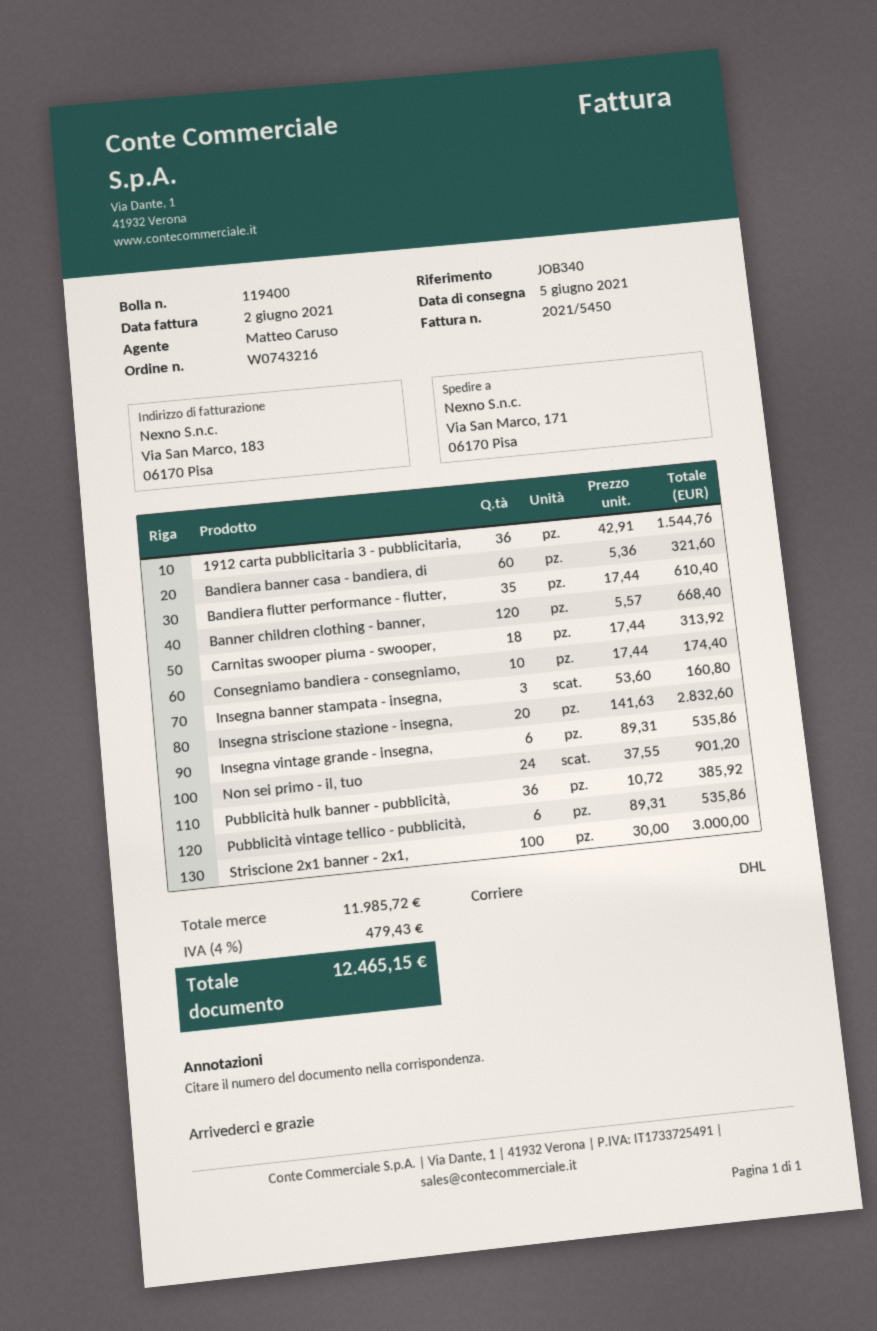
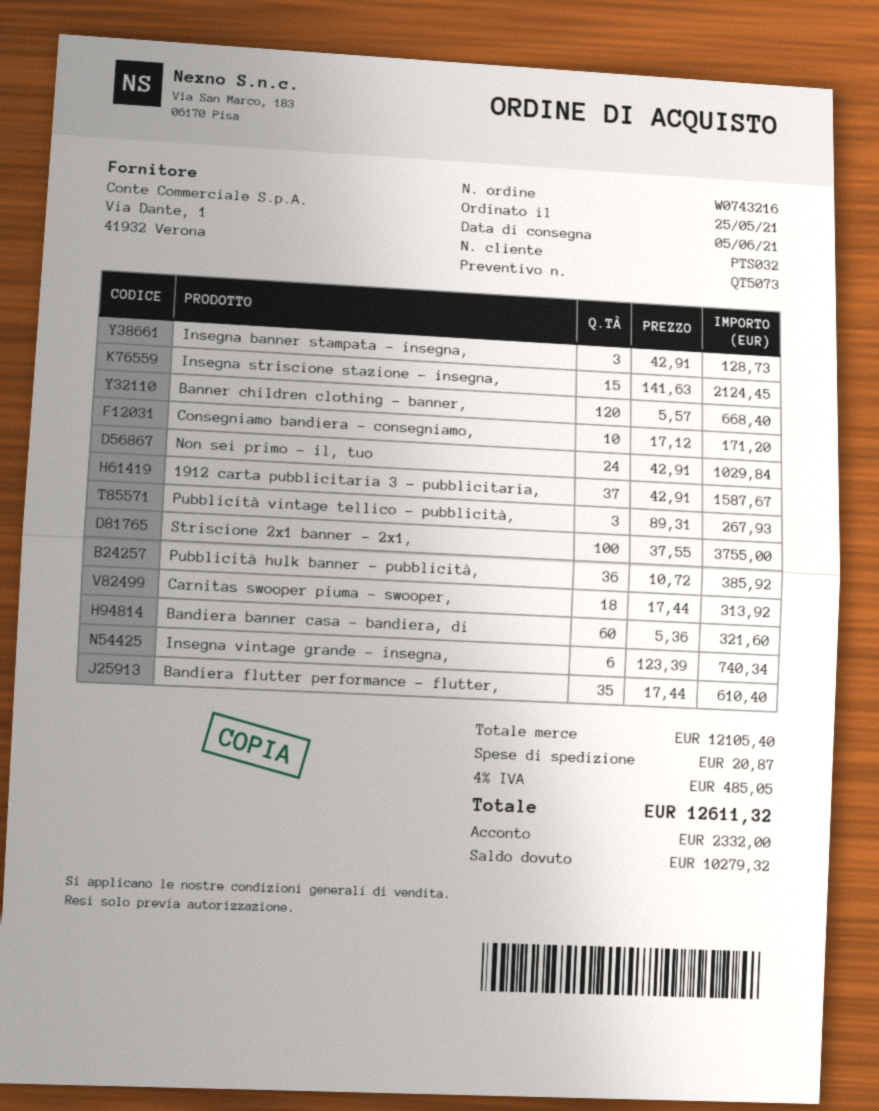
1912 carta pubblicitaria 3 - pubblicitaria,: 36 x 42.91 = 1544.76 -> 37 x 42.91 = 1587.67
Consegniamo bandiera - consegniamo,: 10 x 17.44 = 174.40 -> 10 x 17.12 = 171.20
Insegna banner stampata - insegna,: 3 x 53.60 = 160.80 -> 3 x 42.91 = 128.73
Insegna striscione stazione - insegna,: 20 x 141.63 = 2832.60 -> 15 x 141.63 = 2124.45
Insegna vintage grande - insegna,: 6 x 89.31 = 535.86 -> 6 x 123.39 = 740.34
Non sei primo - il, tuo: 24 x 37.55 = 901.20 -> 24 x 42.91 = 1029.84
Pubblicità vintage tellico - pubblicità,: 6 x 89.31 = 535.86 -> 3 x 89.31 = 267.93
Striscione 2x1 banner - 2x1,: 100 x 30.00 = 3000.00 -> 100 x 37.55 = 3755.00
subtotal: 11985.72 -> 12105.40
shipping: none -> 20.87
tax: 4% = 479.43 -> 4% = 485.05
total: 12465.15 -> 12611.32

